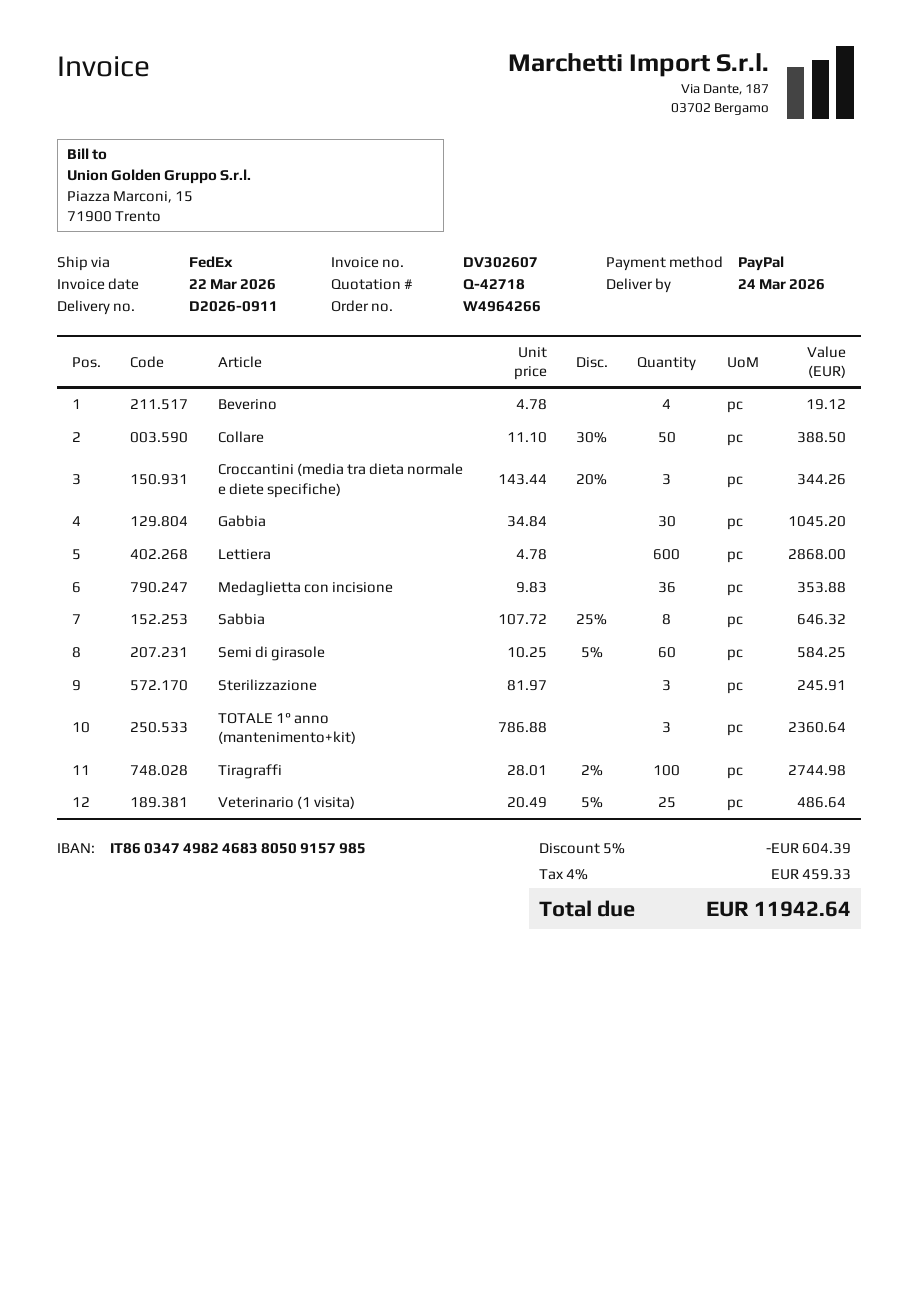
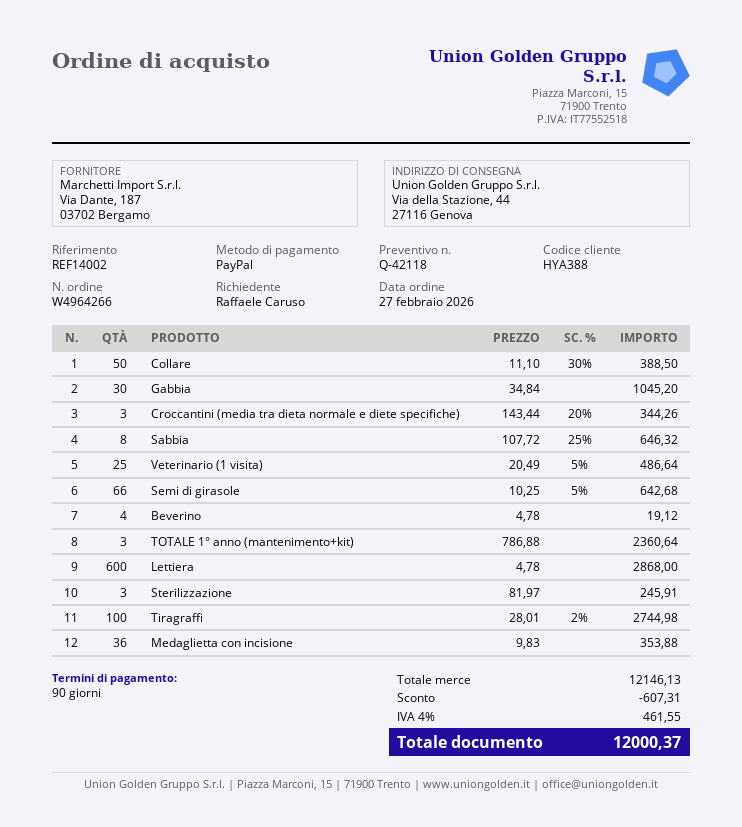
quote number: Q-42718 -> Q-42118
Semi di girasole: 60 x 10.25 - 5% = 584.25 -> 66 x 10.25 - 5% = 642.68
discount: 604.39 -> 607.31
tax: 4% = 459.33 -> 4% = 461.55
total: 11942.64 -> 12000.37

